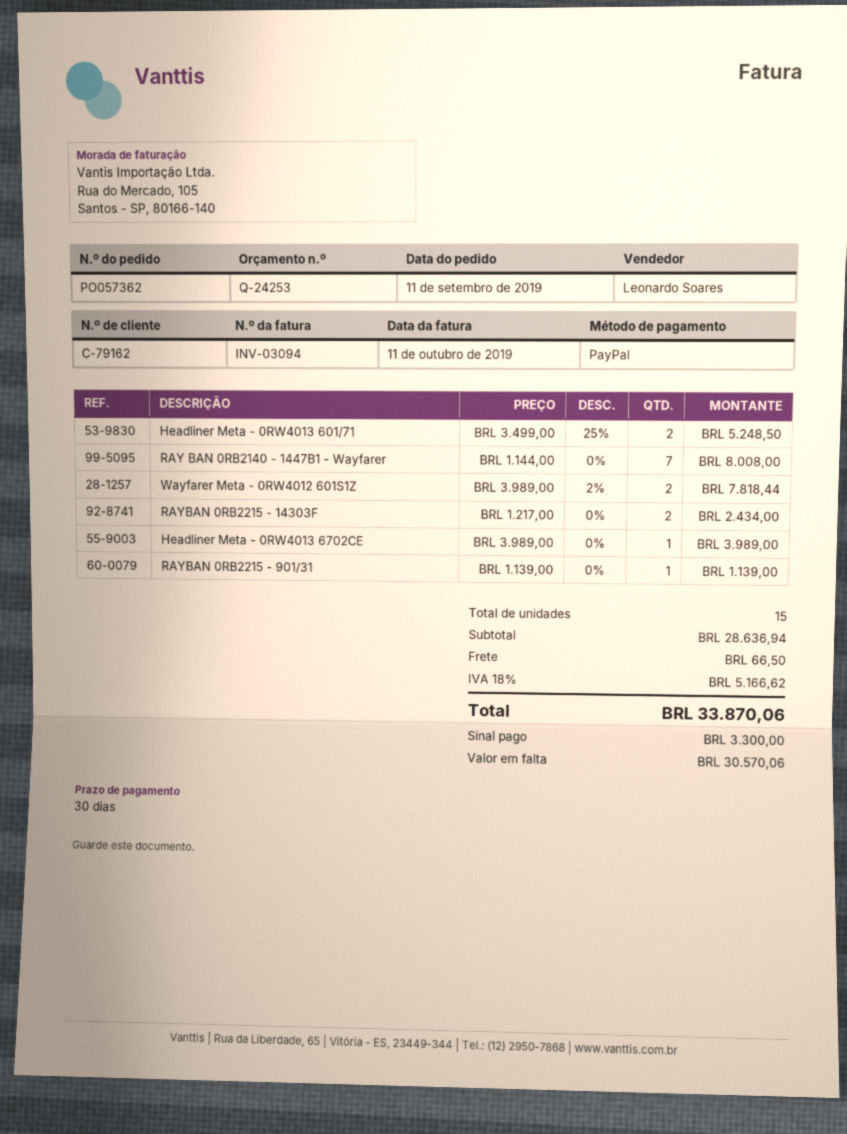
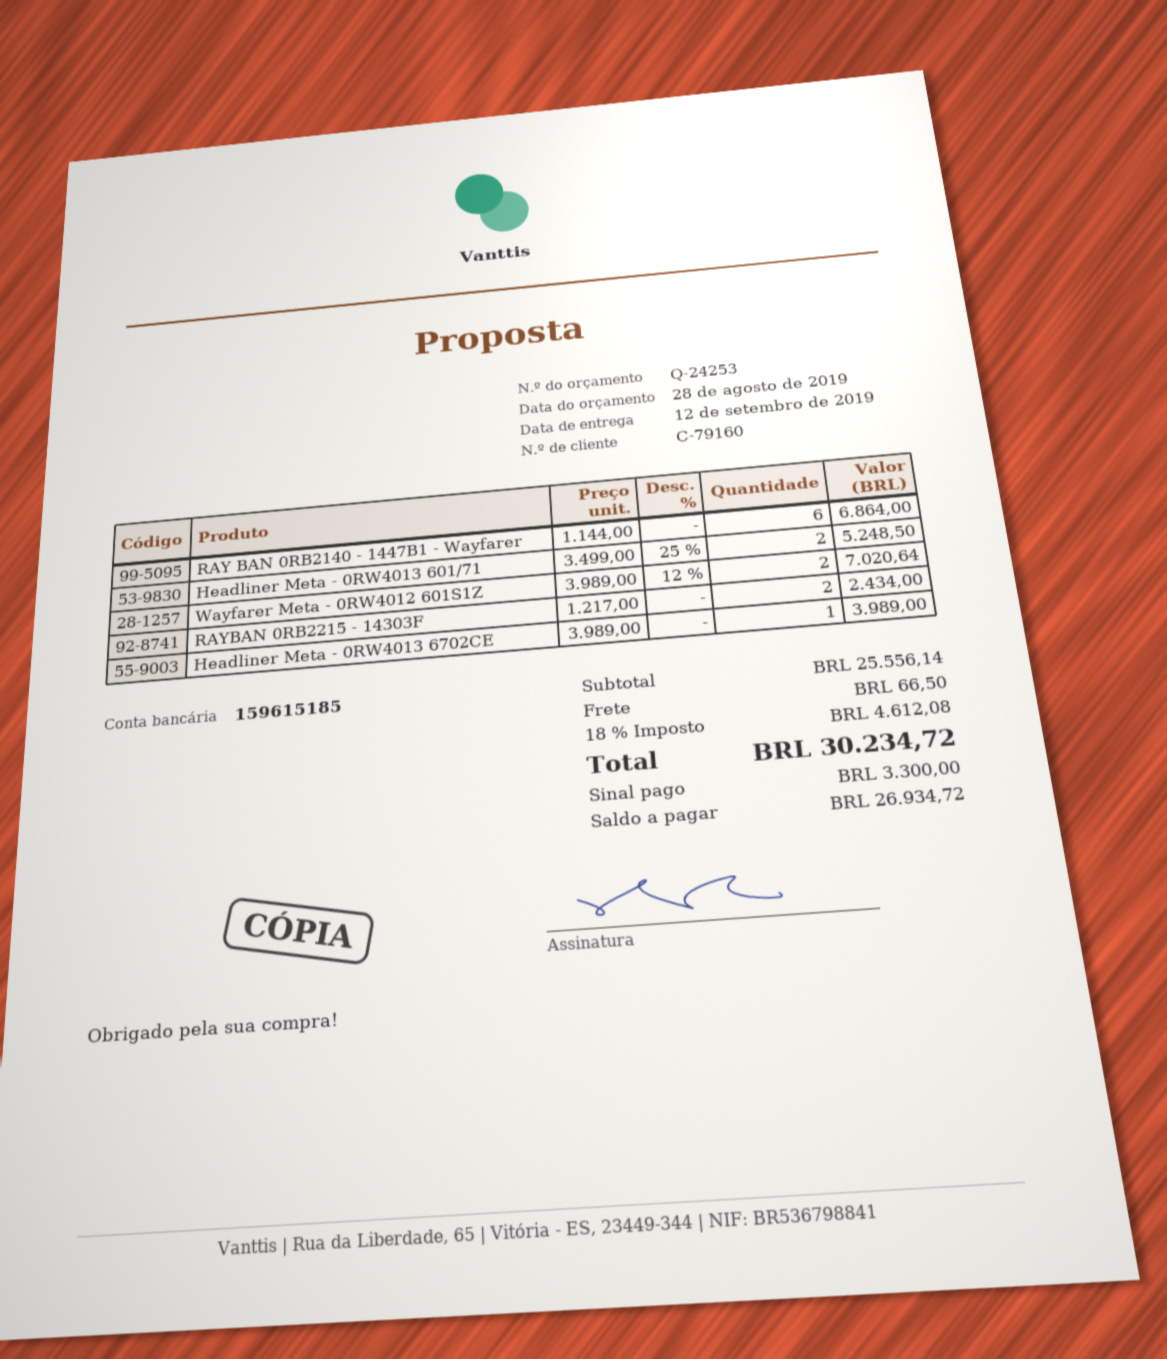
customer number: C-79162 -> C-79160
RAY BAN 0RB2140 - 1447B1 - Wayfarer: 7 x 1144.00 = 8008.00 -> 6 x 1144.00 = 6864.00
Wayfarer Meta - 0RW4012 601S1Z: 2 x 3989.00 - 2% = 7818.44 -> 2 x 3989.00 - 12% = 7020.64
RAYBAN 0RB2215 - 901/31: 1 x 1139.00 = 1139.00 -> none
subtotal: 28636.94 -> 25556.14
tax: 18% = 5166.62 -> 18% = 4612.08
total: 33870.06 -> 30234.72
balance: 30570.06 -> 26934.72

